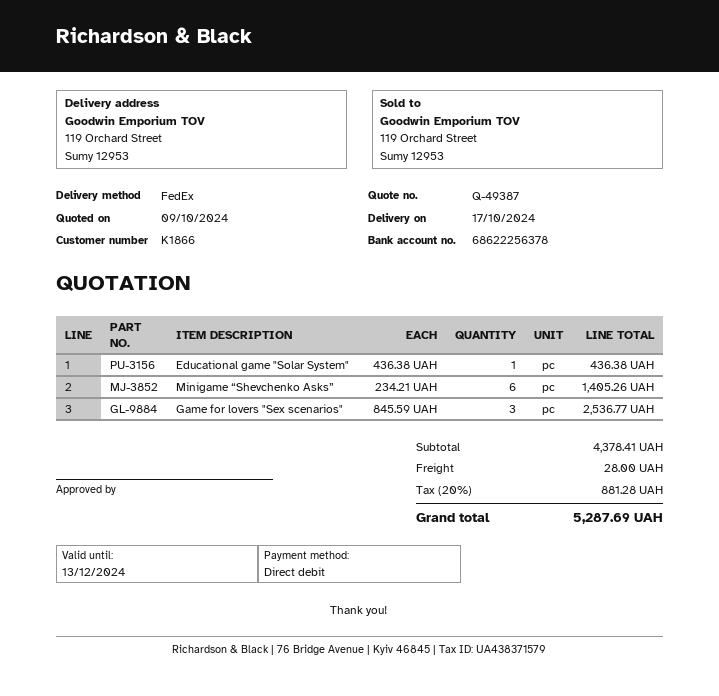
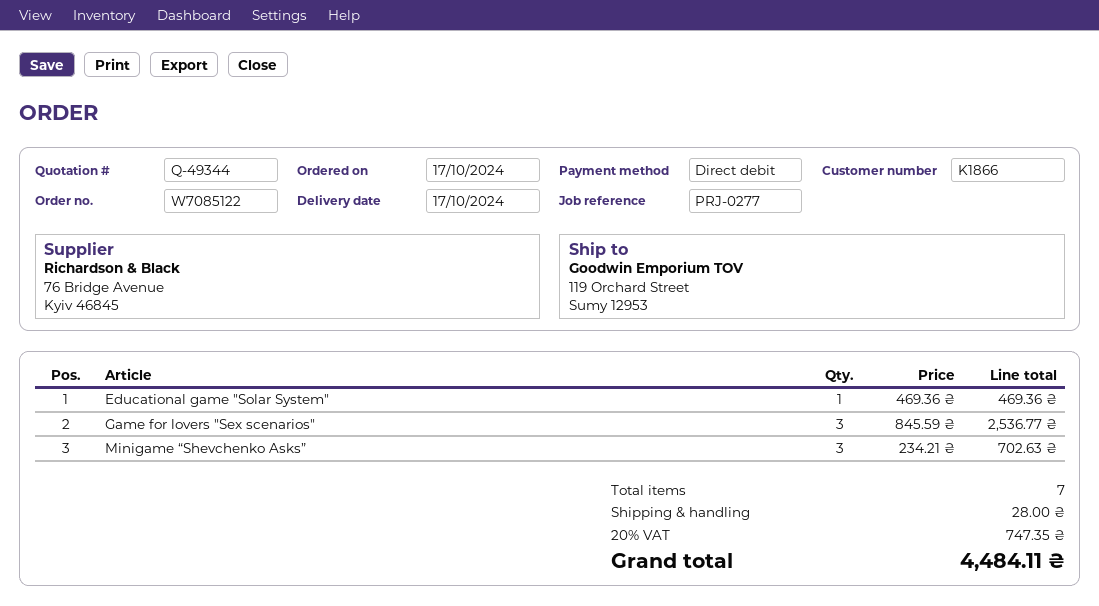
quote number: Q-49387 -> Q-49344
Educational game "Solar System": 1 x 436.38 = 436.38 -> 1 x 469.36 = 469.36
Minigame “Shevchenko Asks”: 6 x 234.21 = 1405.26 -> 3 x 234.21 = 702.63
tax: 20% = 881.28 -> 20% = 747.35
total: 5287.69 -> 4484.11

